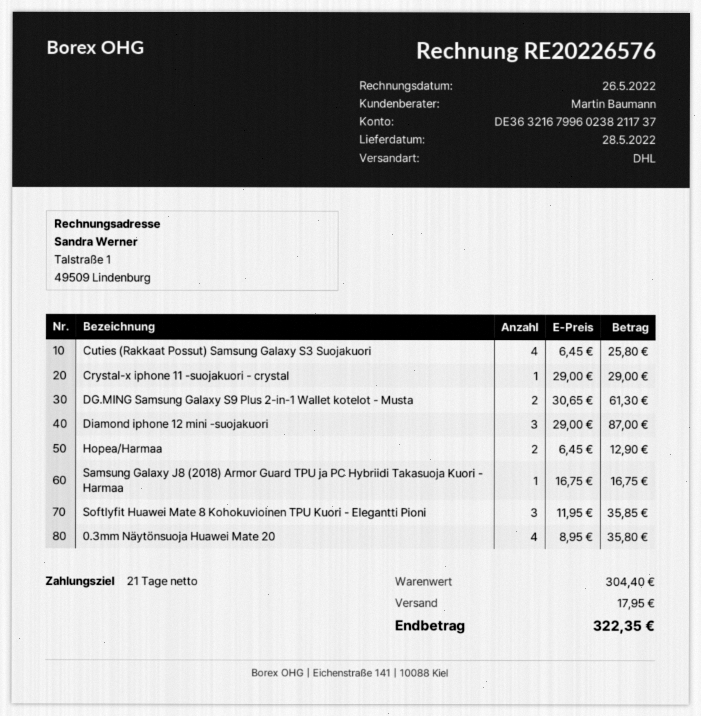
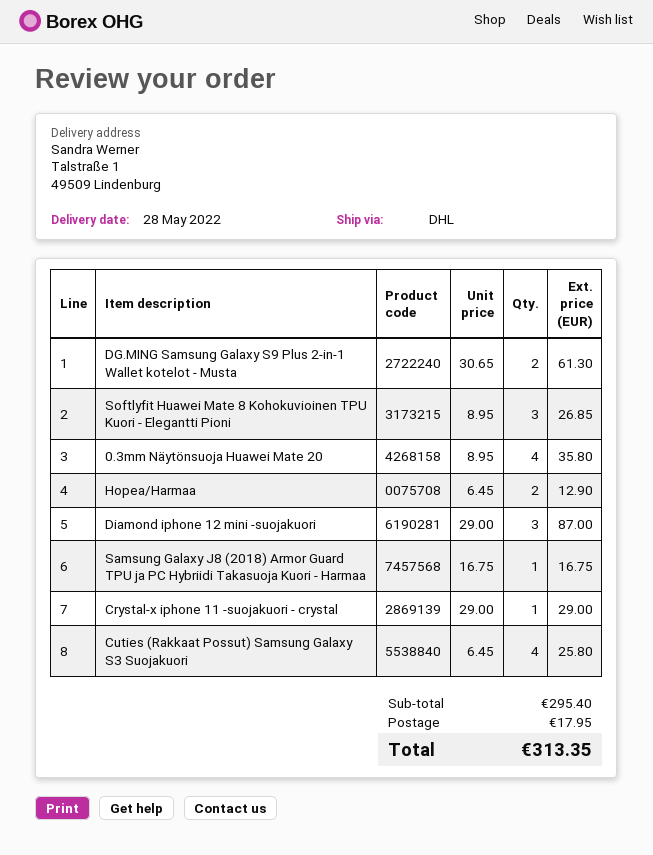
Softlyfit Huawei Mate 8 Kohokuvioinen TPU Kuori - Elegantti Pioni: 3 x 11.95 = 35.85 -> 3 x 8.95 = 26.85
subtotal: 304.40 -> 295.40
total: 322.35 -> 313.35

